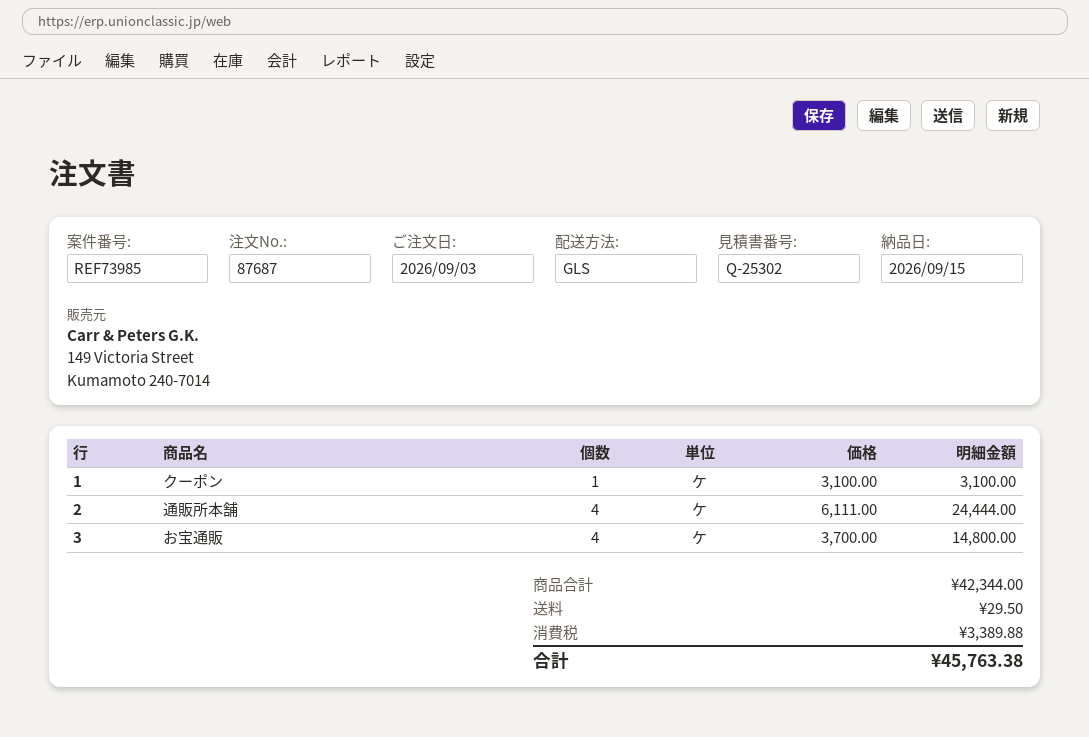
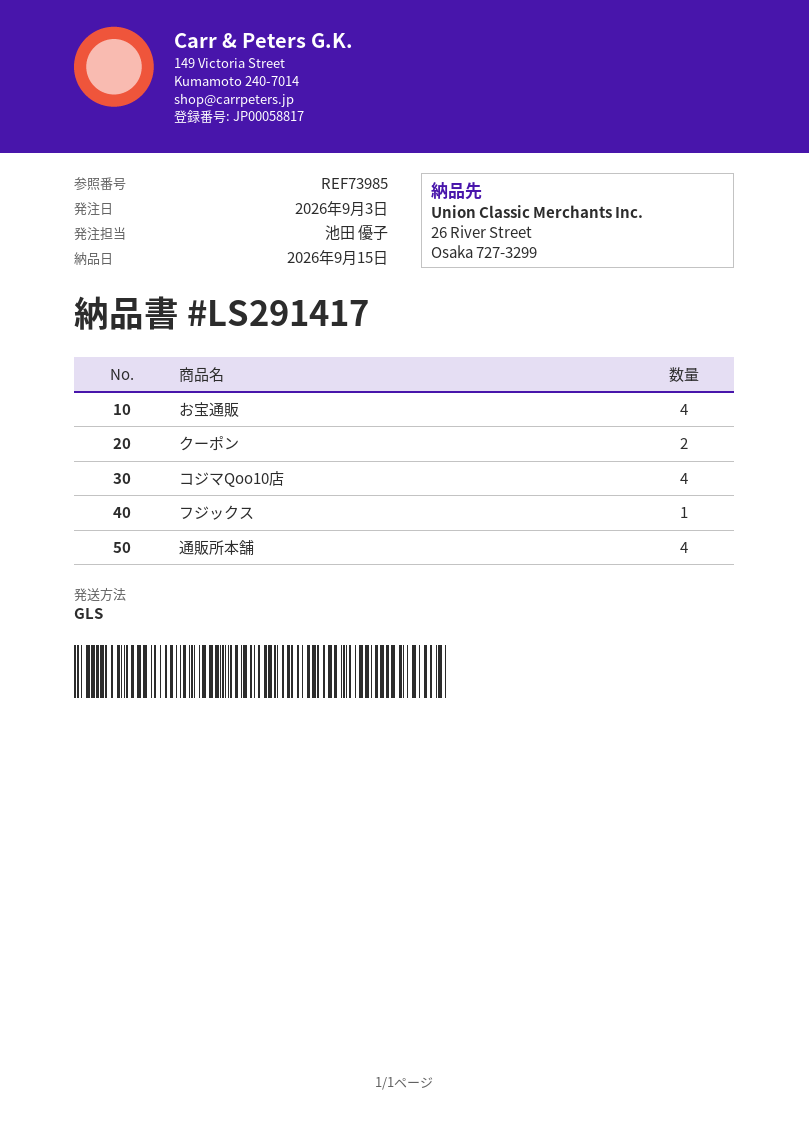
クーポン: 1 -> 2
コジマQoo10店: none -> 4
フジックス: none -> 1

